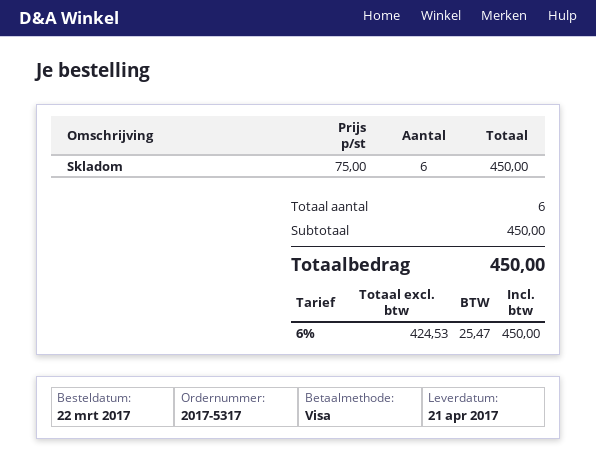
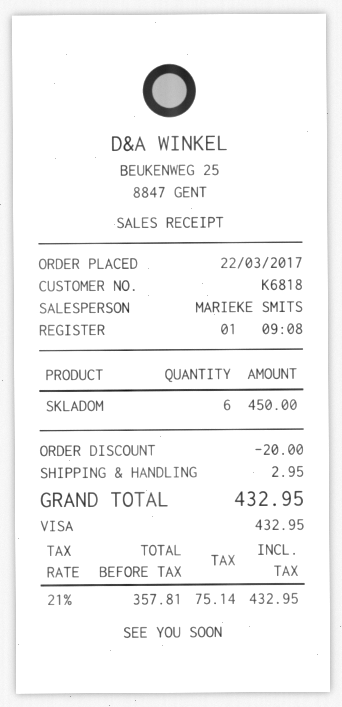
discount: none -> 20.00
shipping: none -> 2.95
net: 424.53 -> 357.81
tax: 6% = 25.47 -> 21% = 75.14
total: 450.00 -> 432.95

